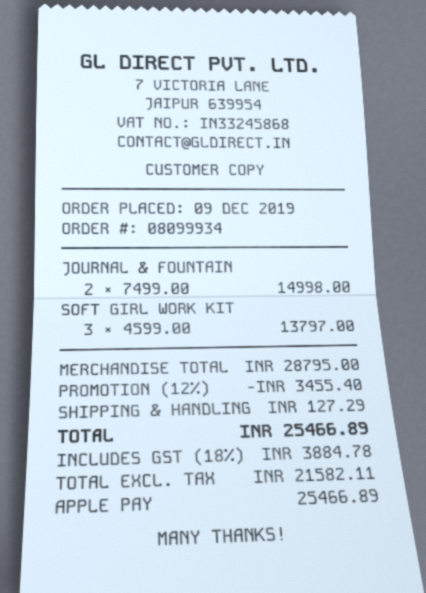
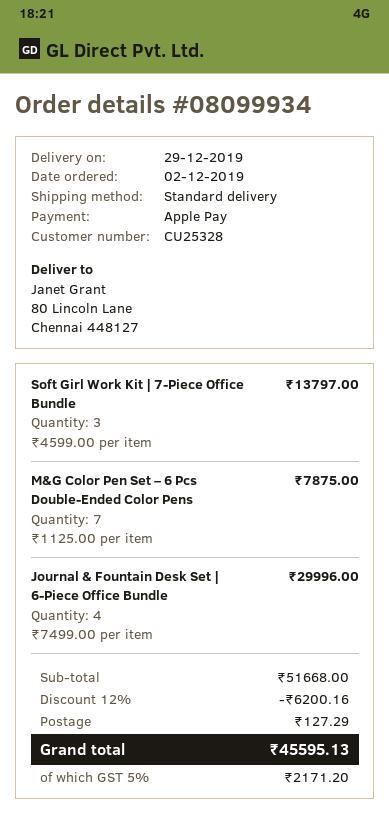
order date: 2019-12-09 -> 2019-12-02
JOURNAL & FOUNTAIN: 2 x 7499.00 = 14998.00 -> 4 x 7499.00 = 29996.00
M&G Color Pen Set – 6 Pcs Double-Ended Color Pens: none -> 7 x 1125.00 = 7875.00
subtotal: 28795.00 -> 51668.00
discount: 12% = 3455.40 -> 12% = 6200.16
tax: 18% = 3884.78 -> 5% = 2171.20
total: 25466.89 -> 45595.13

